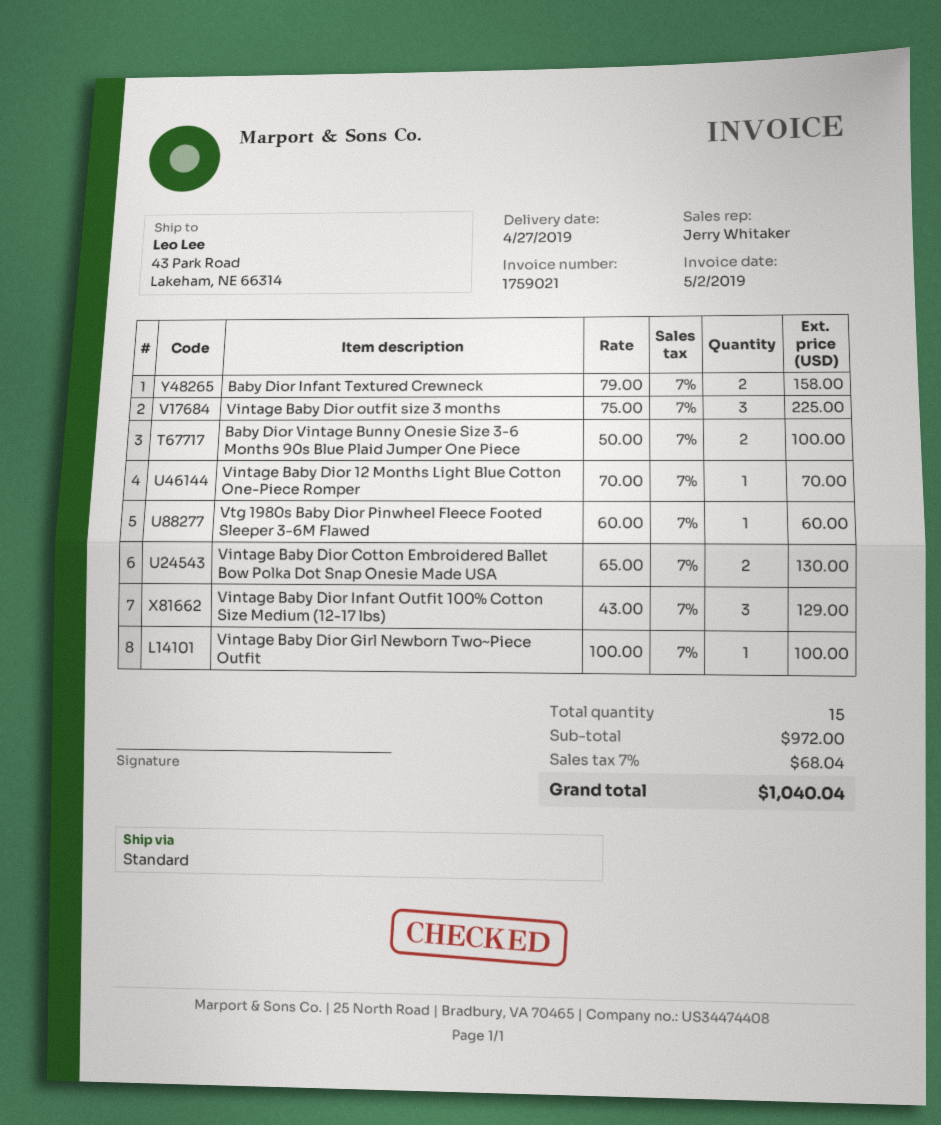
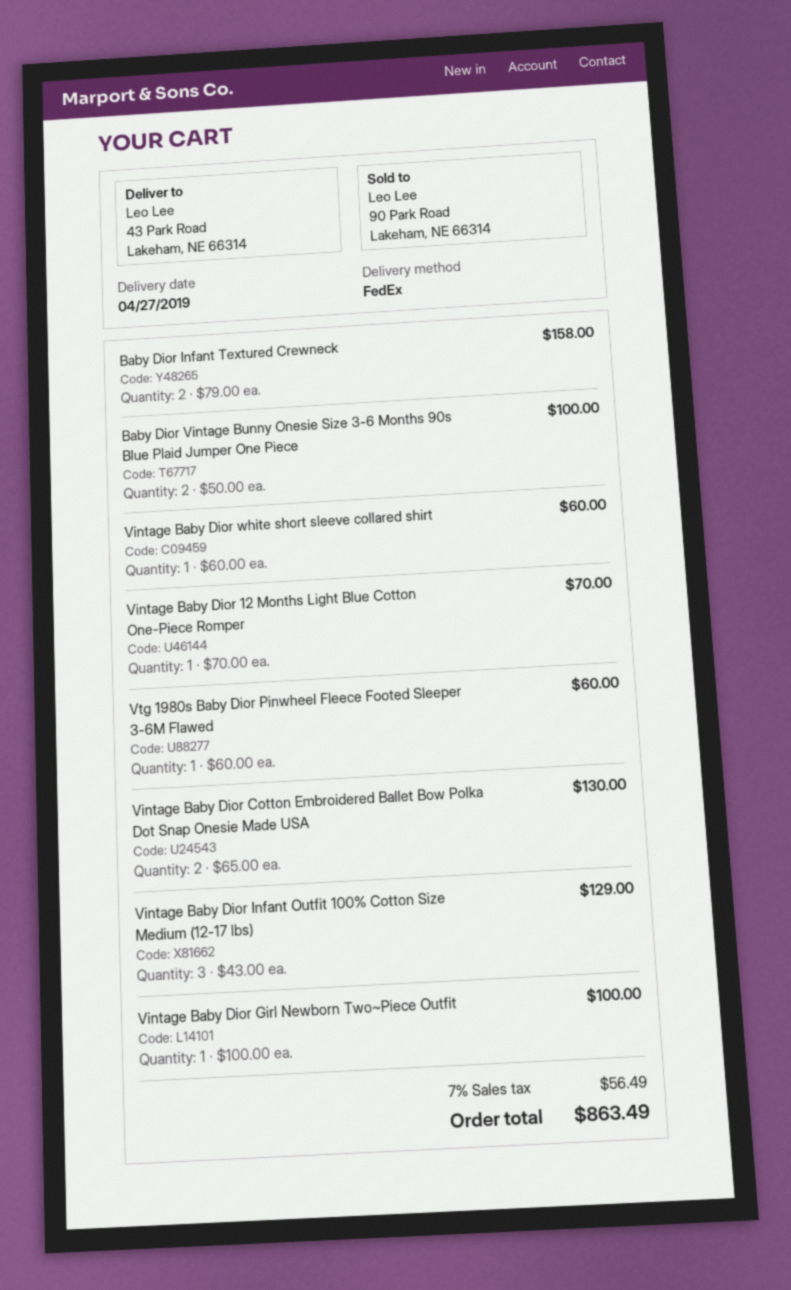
shipping method: standard -> FedEx
Vintage Baby Dior outfit size 3 months: 3 x 75.00 = 225.00 -> none
Vintage Baby Dior white short sleeve collared shirt: none -> 1 x 60.00 = 60.00
tax: 7% = 68.04 -> 7% = 56.49
total: 1040.04 -> 863.49

